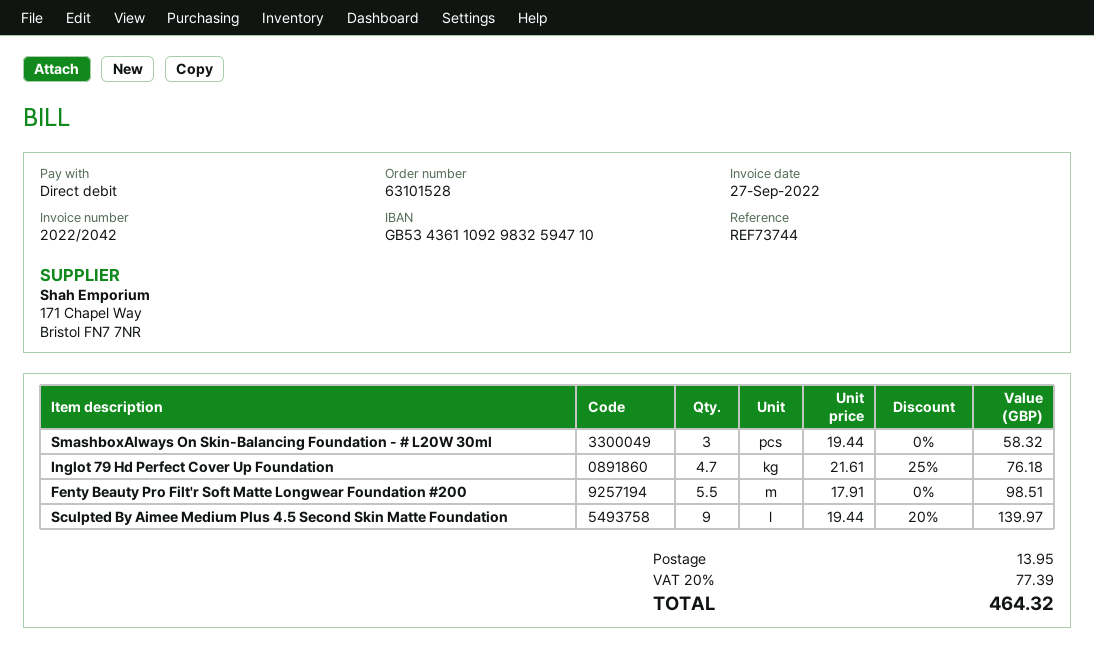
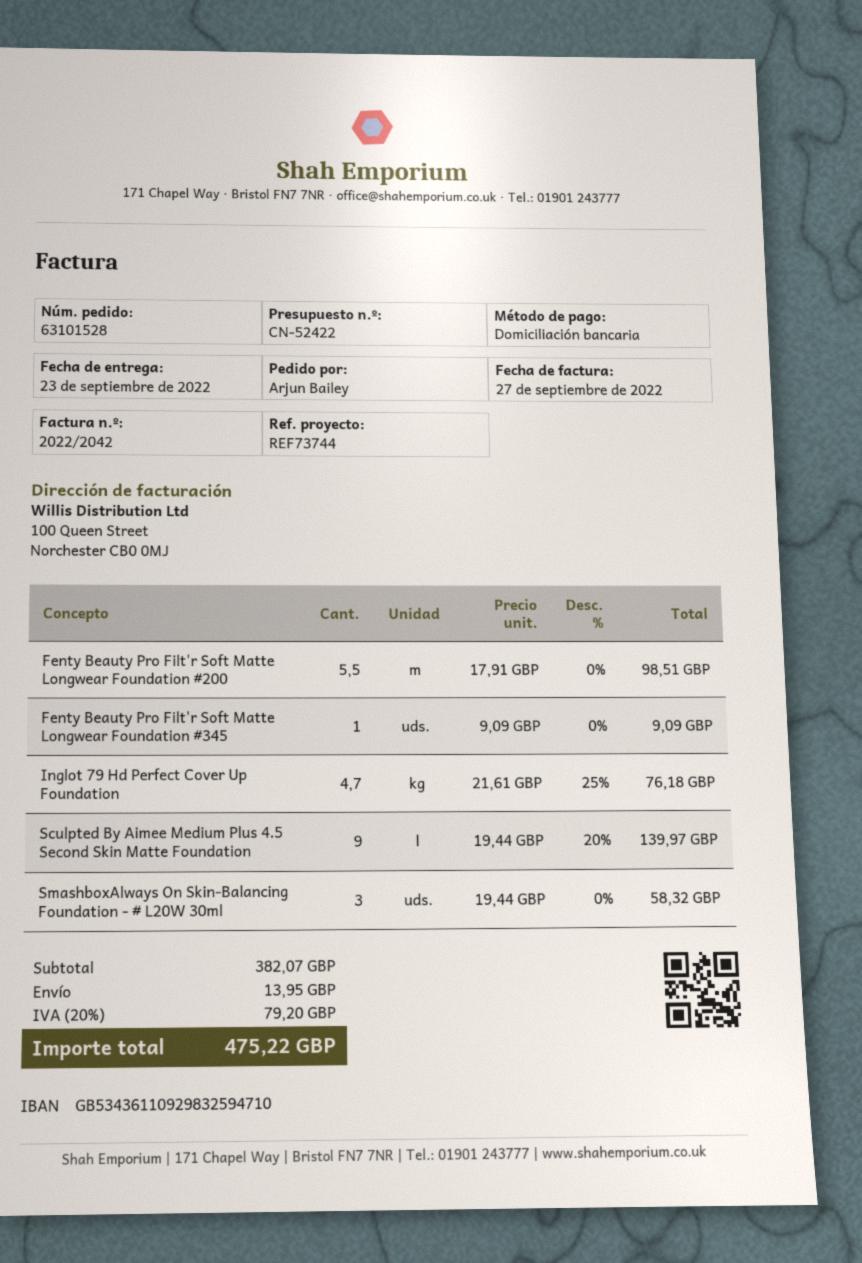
Fenty Beauty Pro Filt'r Soft Matte Longwear Foundation #345: none -> 1 x 9.09 = 9.09
tax: 20% = 77.39 -> 20% = 79.20
total: 464.32 -> 475.22

